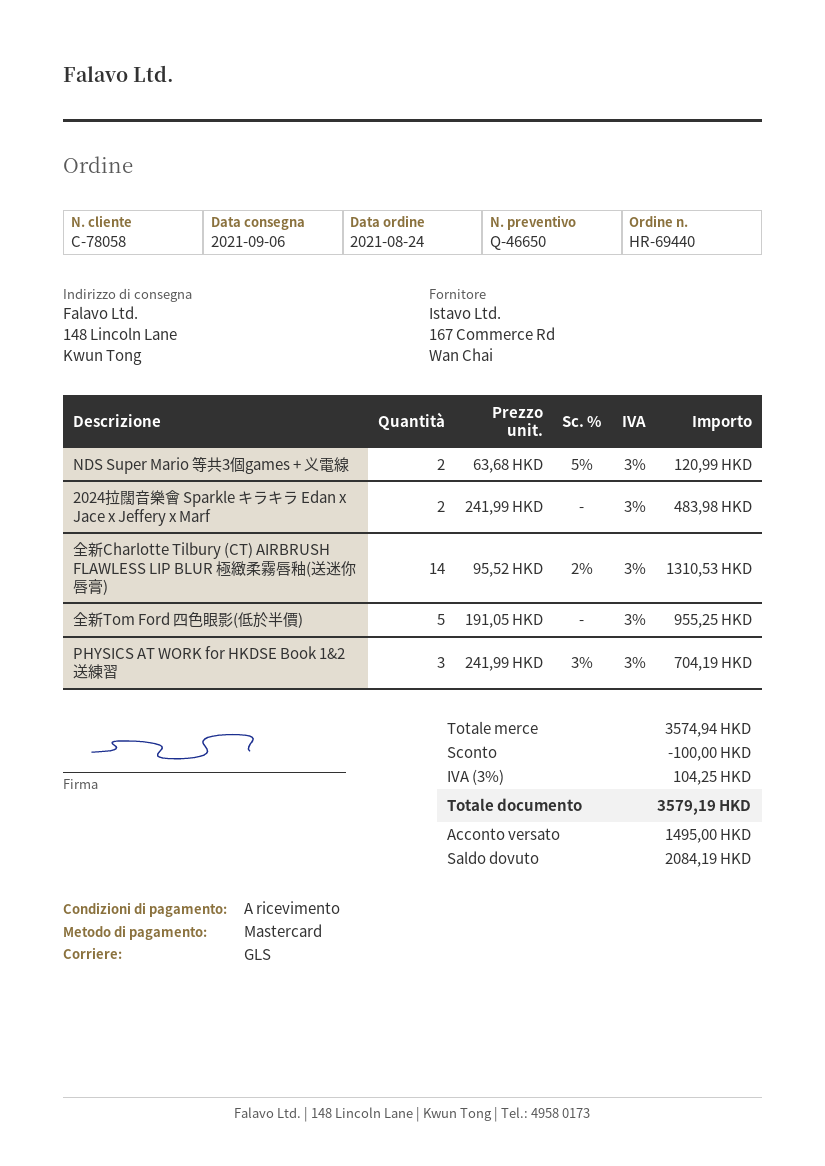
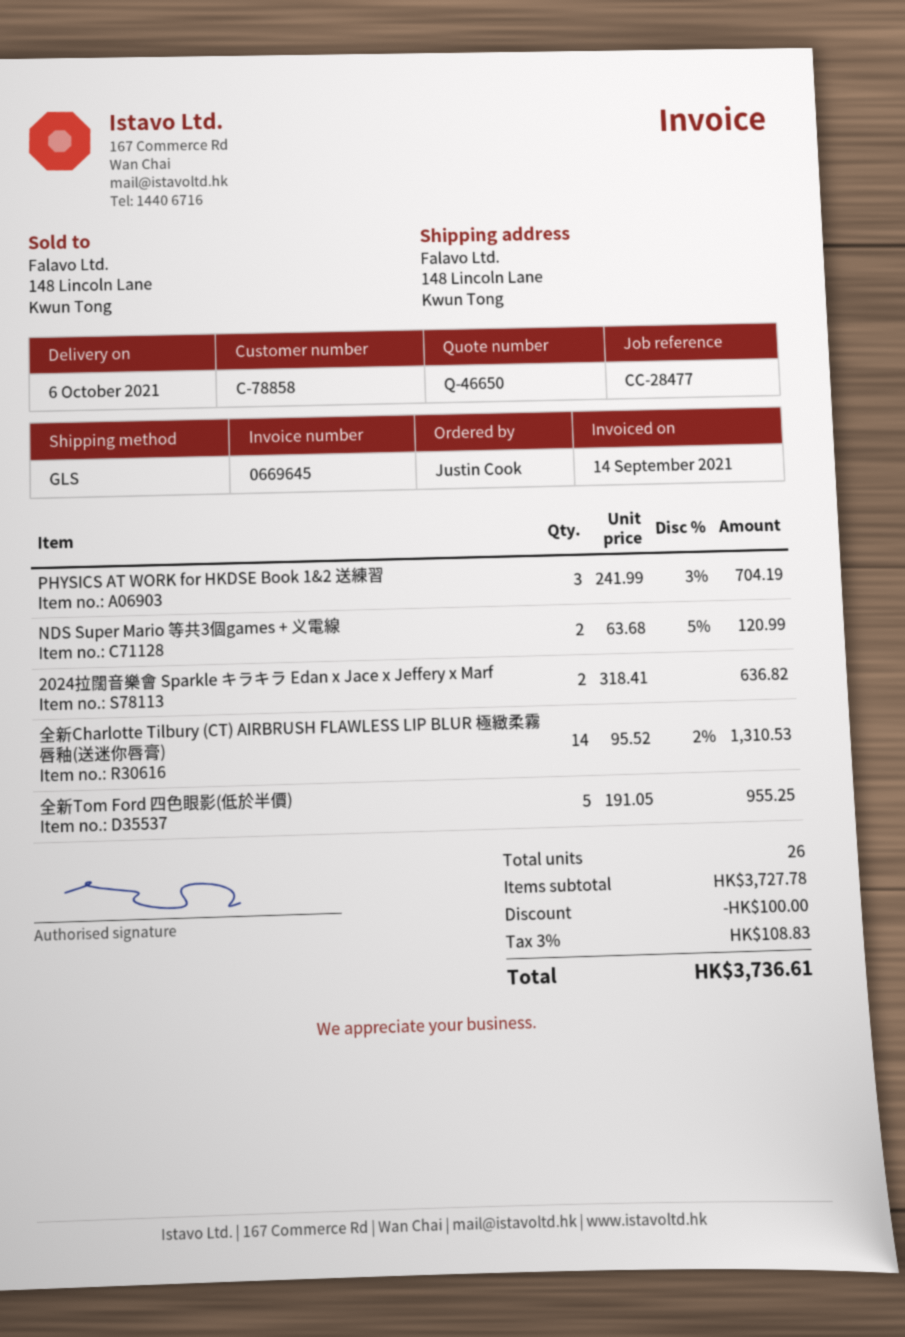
delivery date: 2021-09-06 -> 2021-10-06
customer number: C-78058 -> C-78858
2024拉闊音樂會 Sparkle キラキラ Edan x Jace x Jeffery x Marf: 2 x 241.99 = 483.98 -> 2 x 318.41 = 636.82
subtotal: 3574.94 -> 3727.78
tax: 3% = 104.25 -> 3% = 108.83
total: 3579.19 -> 3736.61

